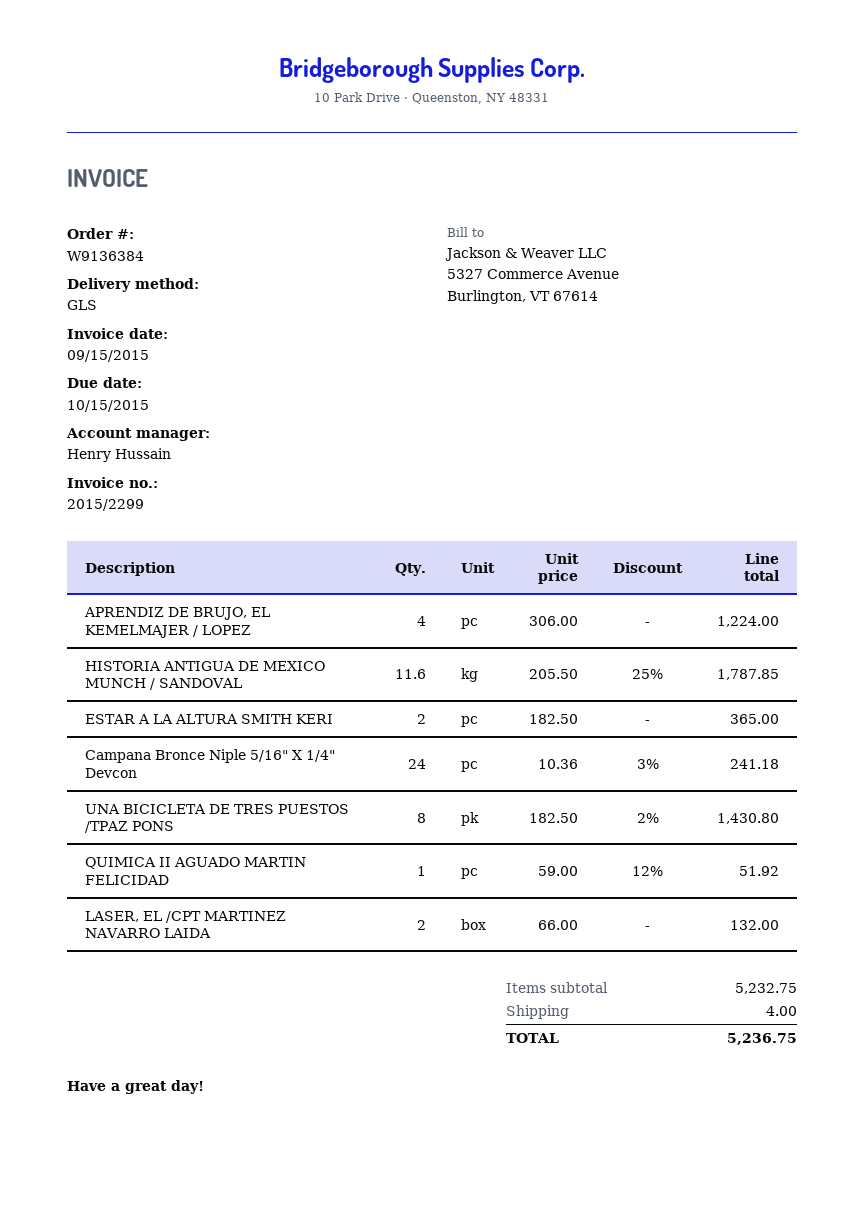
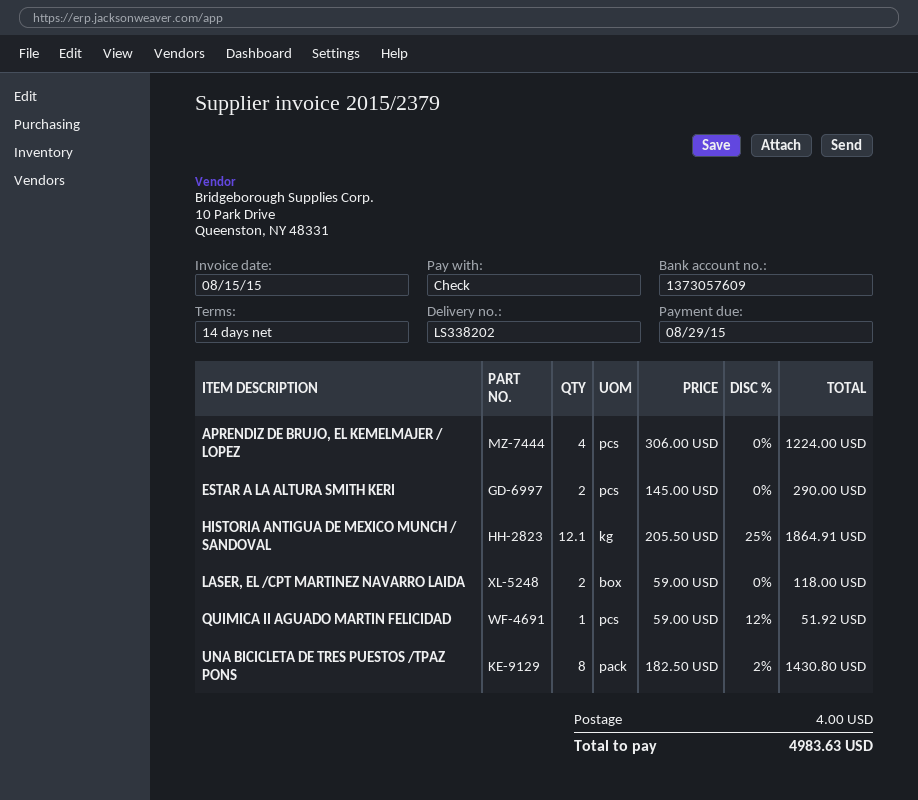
invoice number: 2015/2299 -> 2015/2379
invoice date: 2015-09-15 -> 2015-08-15
due date: 2015-10-15 -> 2015-08-29
HISTORIA ANTIGUA DE MEXICO MUNCH / SANDOVAL: 11.6 x 205.50 - 25% = 1787.85 -> 12.1 x 205.50 - 25% = 1864.91
ESTAR A LA ALTURA SMITH KERI: 2 x 182.50 = 365.00 -> 2 x 145.00 = 290.00
Campana Bronce Niple 5/16" X 1/4" Devcon: 24 x 10.36 - 3% = 241.18 -> none
LASER, EL /CPT MARTINEZ NAVARRO LAIDA: 2 x 66.00 = 132.00 -> 2 x 59.00 = 118.00
total: 5236.75 -> 4983.63

